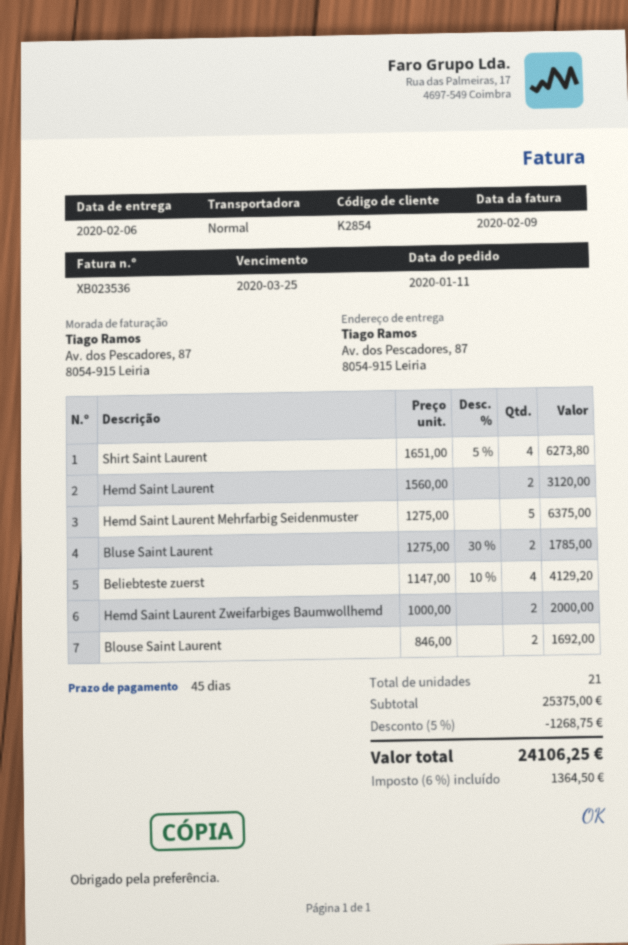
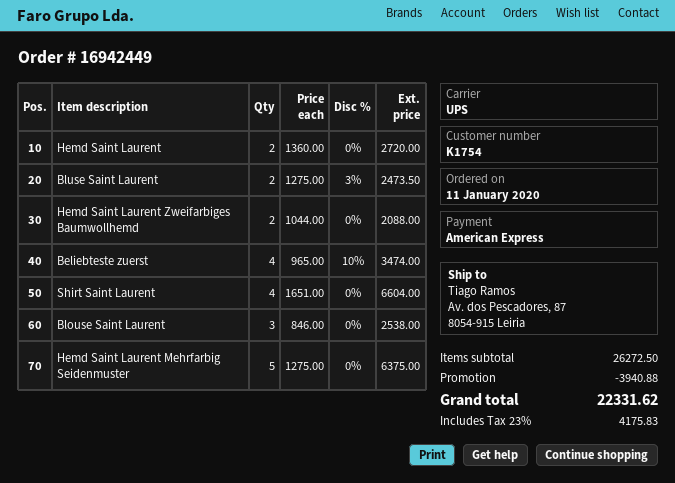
customer number: K2854 -> K1754
shipping method: standard -> UPS
Shirt Saint Laurent: 4 x 1651.00 - 5% = 6273.80 -> 4 x 1651.00 = 6604.00
Hemd Saint Laurent: 2 x 1560.00 = 3120.00 -> 2 x 1360.00 = 2720.00
Bluse Saint Laurent: 2 x 1275.00 - 30% = 1785.00 -> 2 x 1275.00 - 3% = 2473.50
Beliebteste zuerst: 4 x 1147.00 - 10% = 4129.20 -> 4 x 965.00 - 10% = 3474.00
Hemd Saint Laurent Zweifarbiges Baumwollhemd: 2 x 1000.00 = 2000.00 -> 2 x 1044.00 = 2088.00
Blouse Saint Laurent: 2 x 846.00 = 1692.00 -> 3 x 846.00 = 2538.00
subtotal: 25375.00 -> 26272.50
discount: 1268.75 -> 3940.88
tax: 6% = 1364.50 -> 23% = 4175.83
total: 24106.25 -> 22331.62

